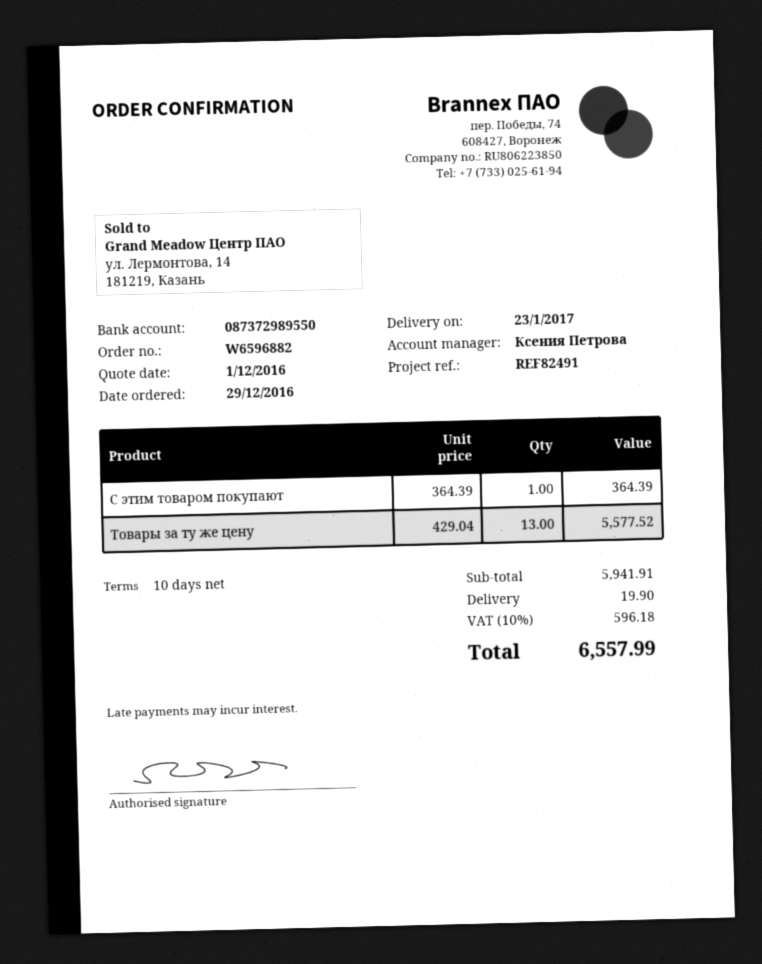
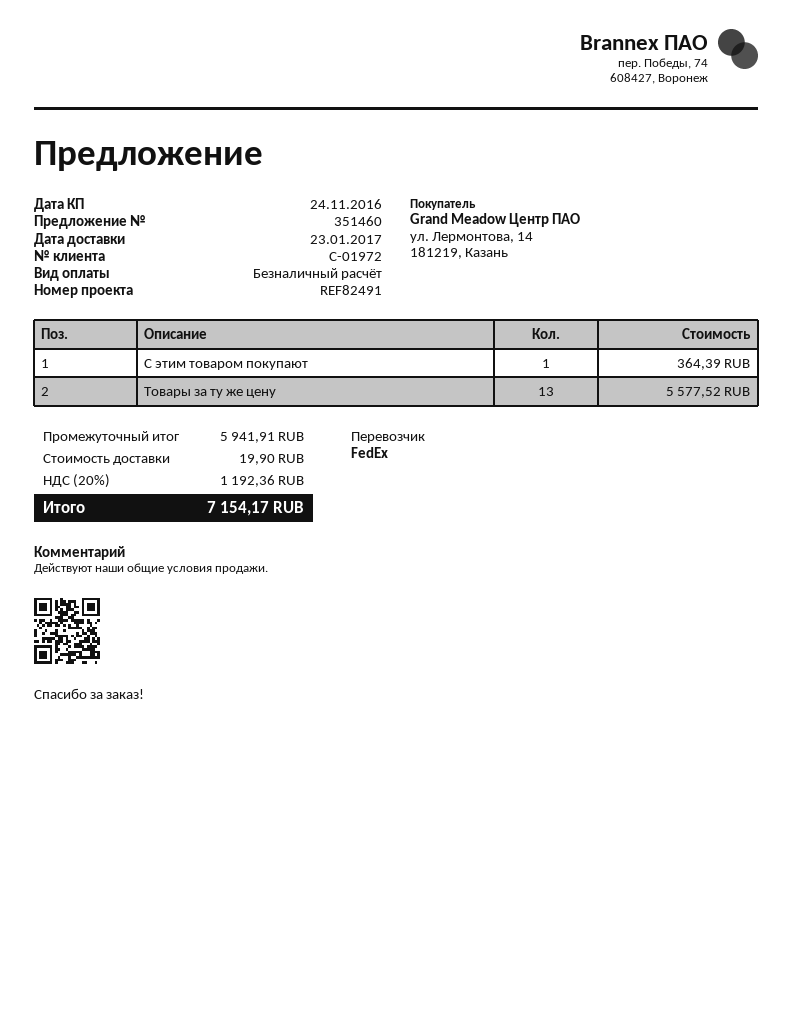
quote date: 2016-12-01 -> 2016-11-24
tax: 10% = 596.18 -> 20% = 1192.36
total: 6557.99 -> 7154.17

